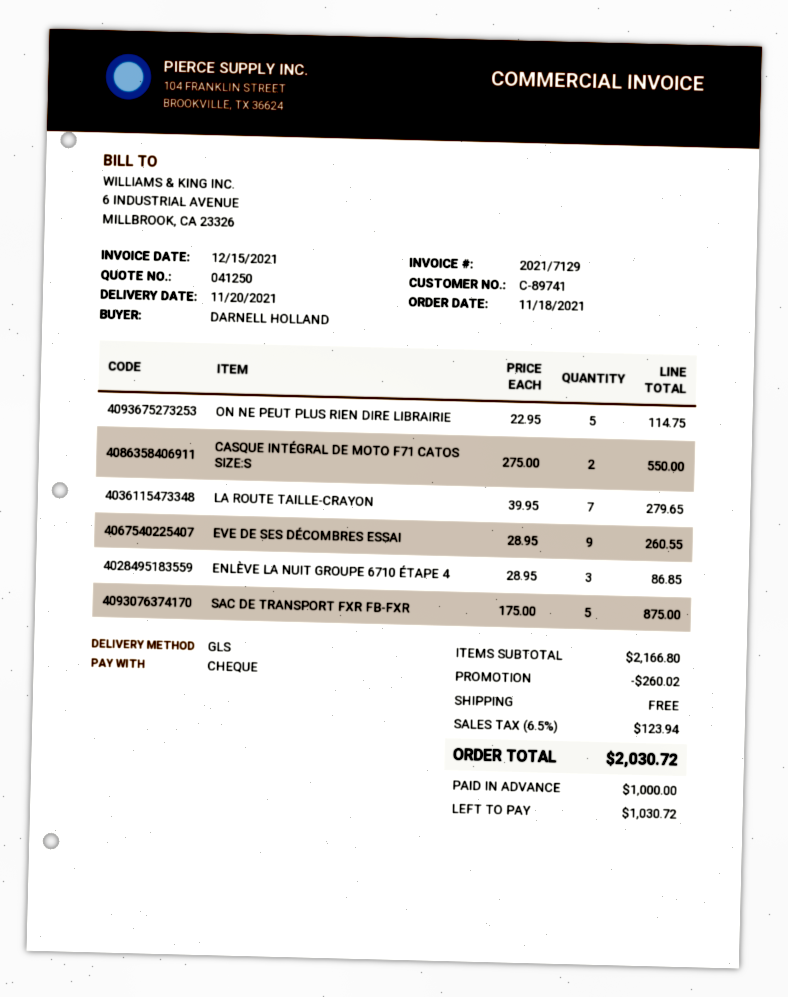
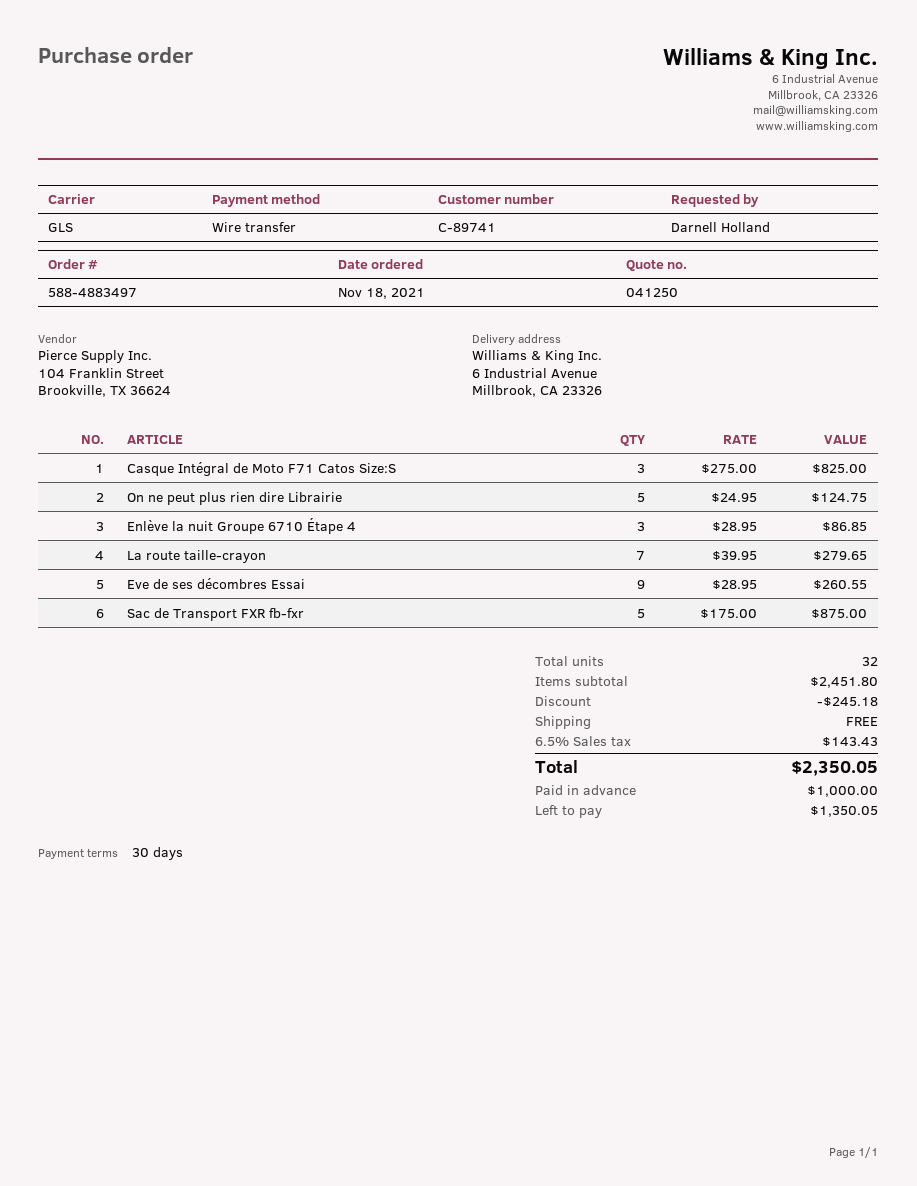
payment method: cheque -> bank transfer
ON NE PEUT PLUS RIEN DIRE LIBRAIRIE: 5 x 22.95 = 114.75 -> 5 x 24.95 = 124.75
CASQUE INTÉGRAL DE MOTO F71 CATOS SIZE:S: 2 x 275.00 = 550.00 -> 3 x 275.00 = 825.00
subtotal: 2166.80 -> 2451.80
discount: 260.02 -> 245.18
tax: 6.5% = 123.94 -> 6.5% = 143.43
total: 2030.72 -> 2350.05
balance: 1030.72 -> 1350.05

